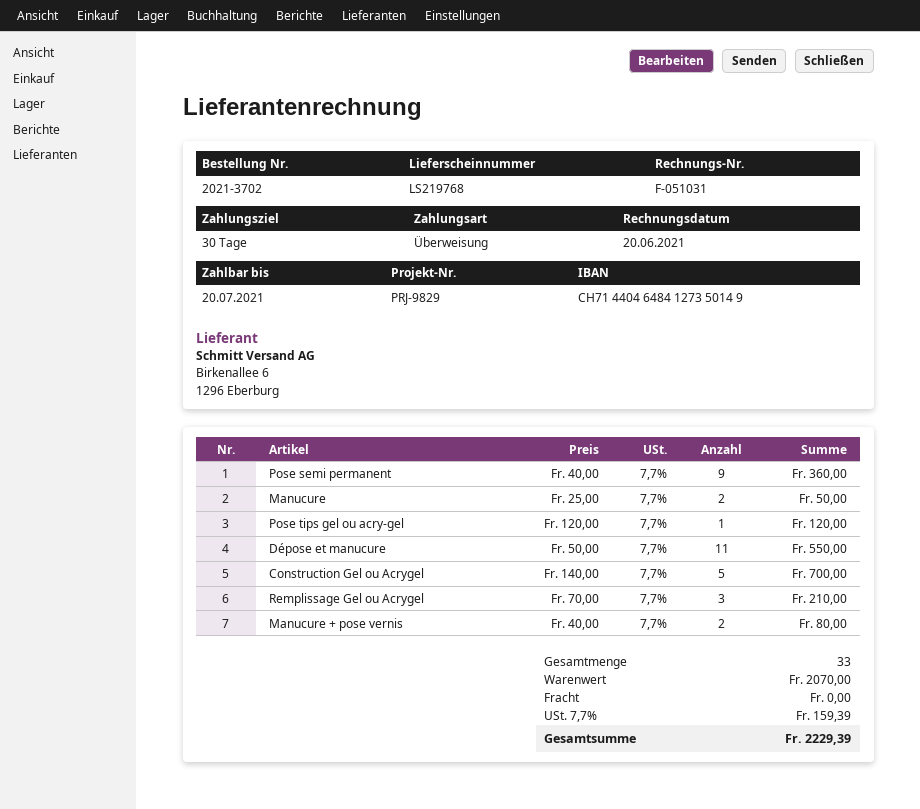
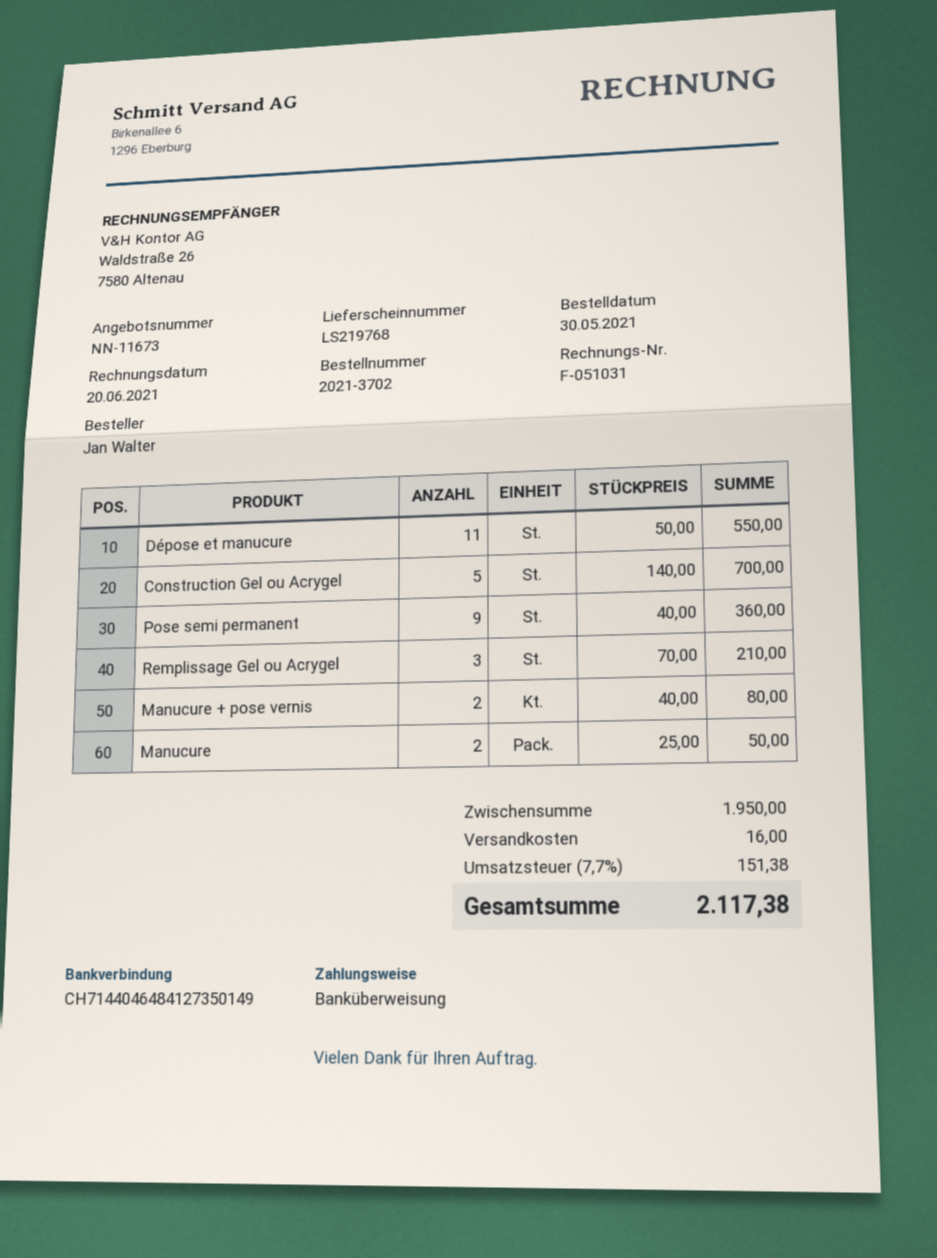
Pose tips gel ou acry-gel: 1 x 120.00 = 120.00 -> none
subtotal: 2070.00 -> 1950.00
shipping: 0.00 -> 16.00
tax: 7.7% = 159.39 -> 7.7% = 151.38
total: 2229.39 -> 2117.38

